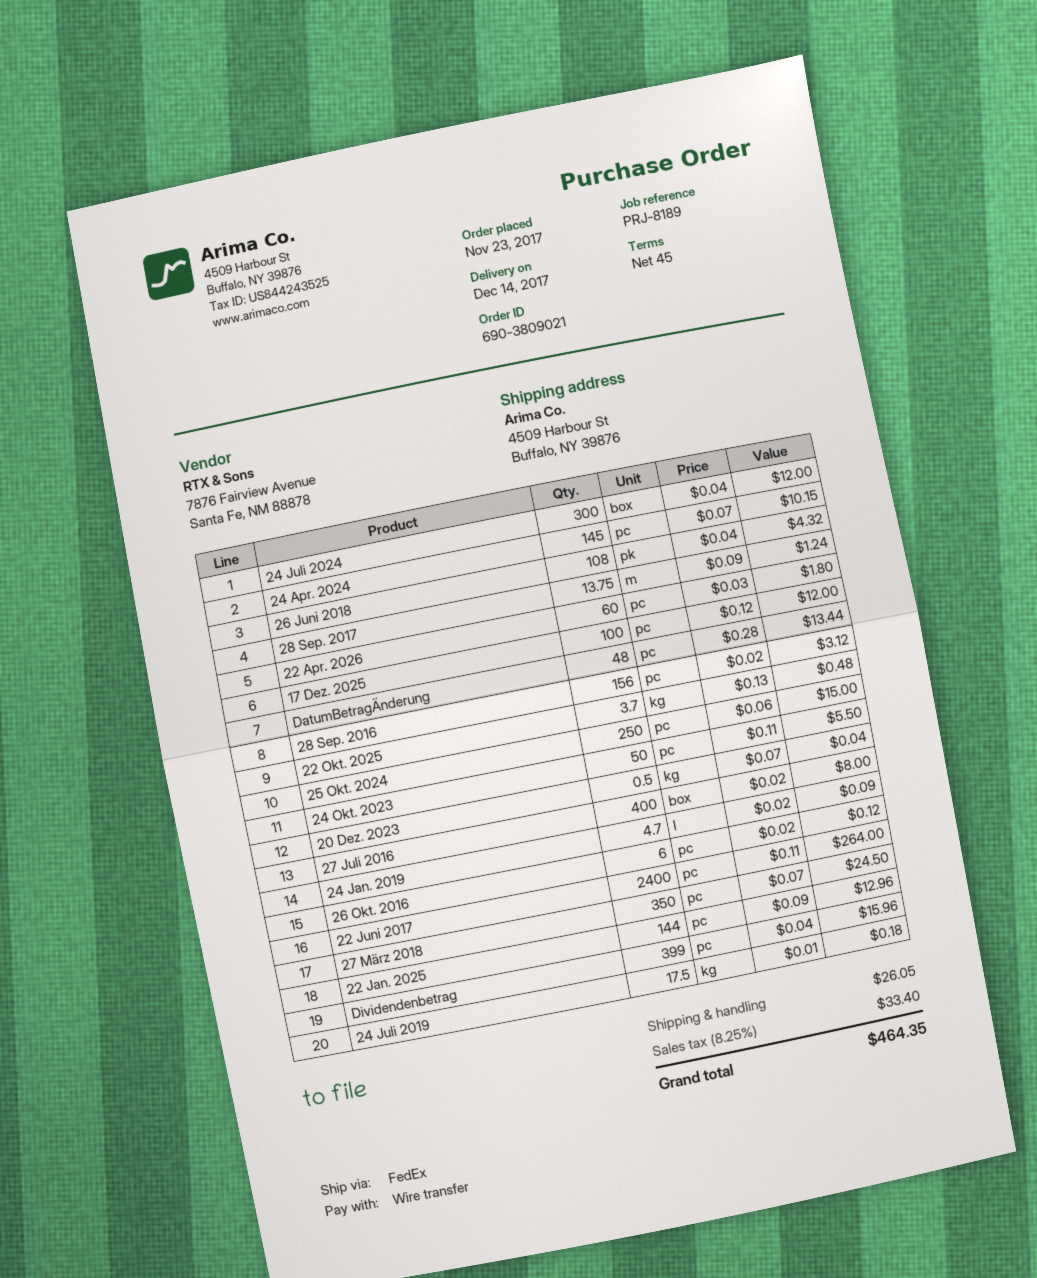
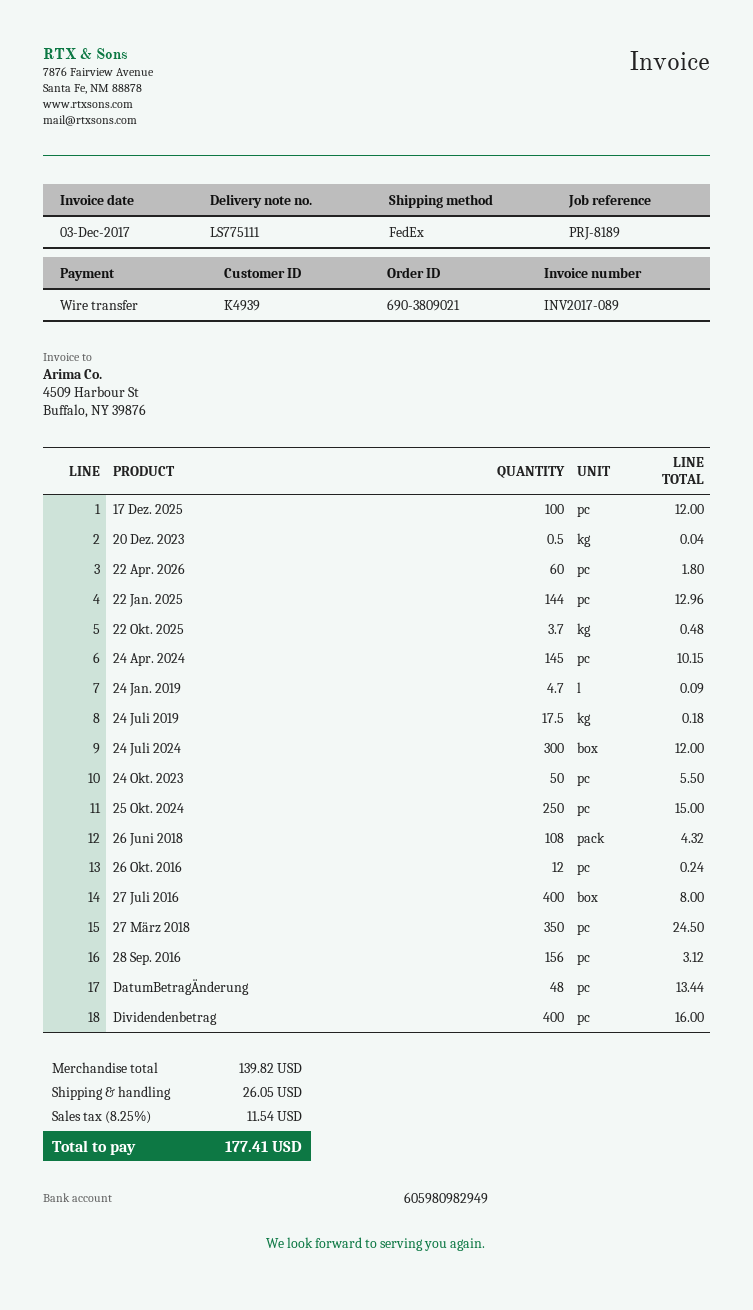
28 Sep. 2017: 13.75 for 1.24 -> none
26 Okt. 2016: 6 for 0.12 -> 12 for 0.24
22 Juni 2017: 2400 for 264.00 -> none
Dividendenbetrag: 399 for 15.96 -> 400 for 16.00
tax: 8.25% = 33.40 -> 8.25% = 11.54
total: 464.35 -> 177.41

